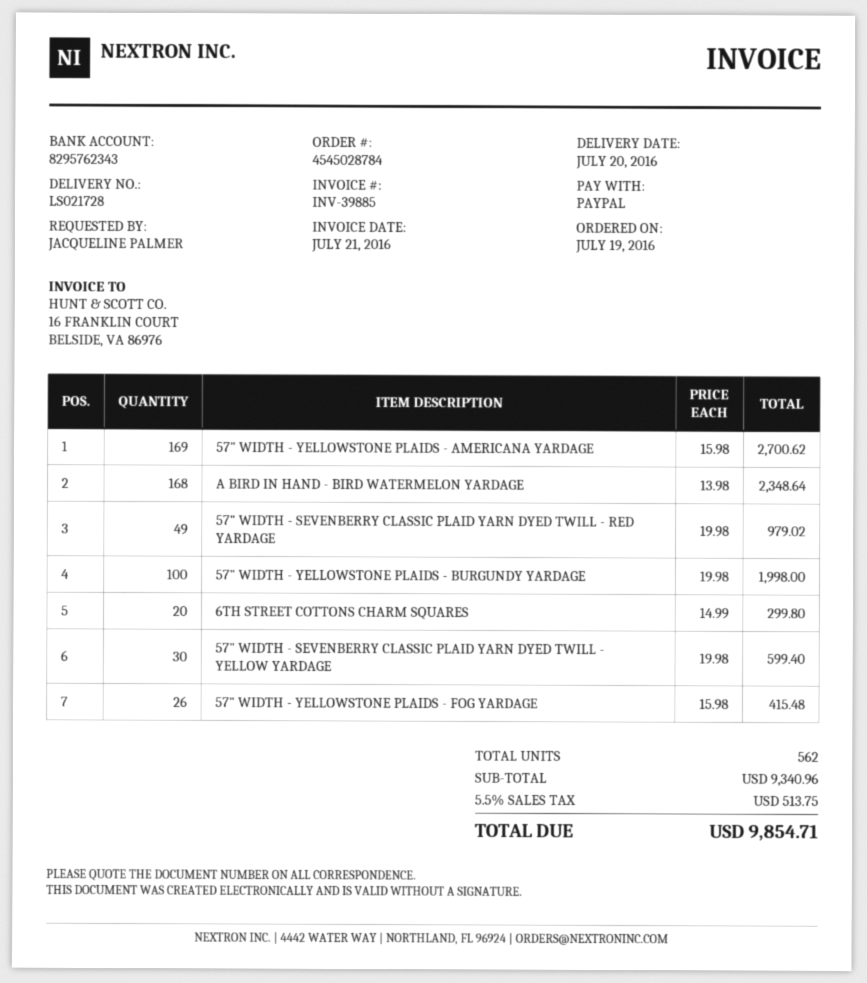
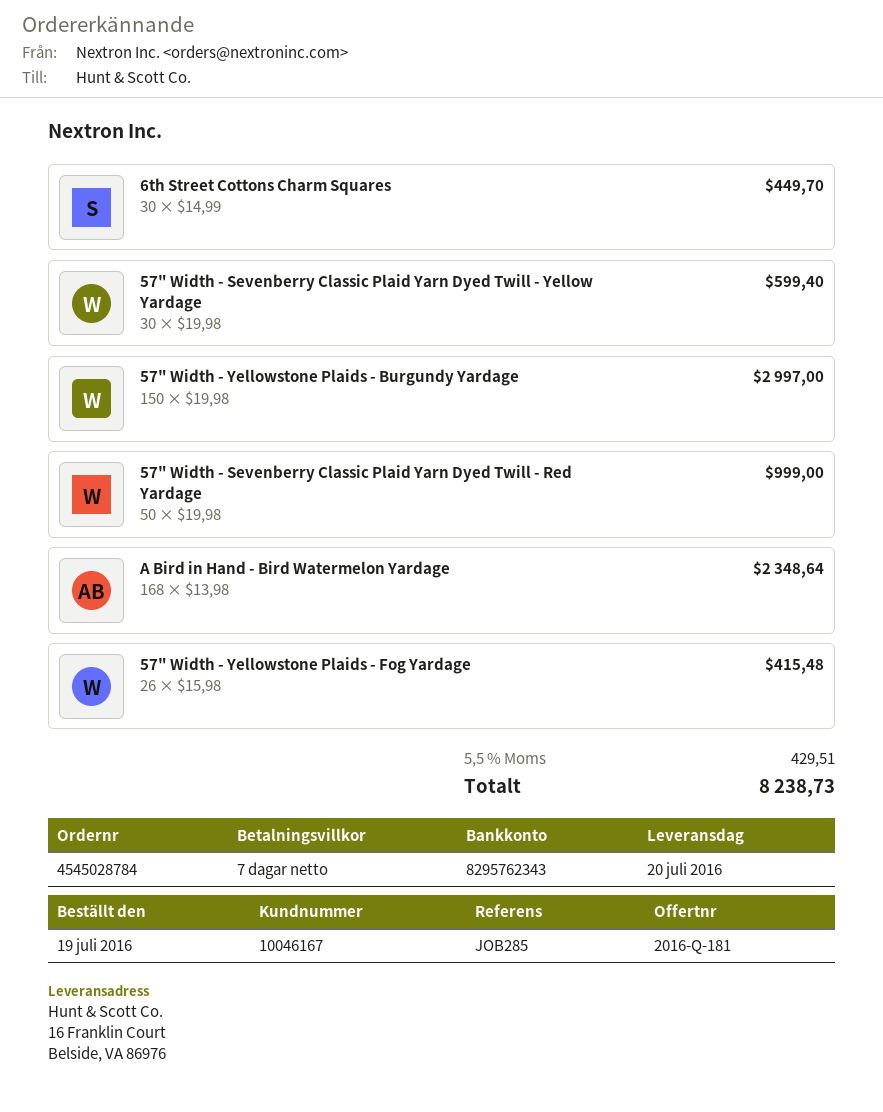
57" WIDTH - YELLOWSTONE PLAIDS - AMERICANA YARDAGE: 169 x 15.98 = 2700.62 -> none
57" WIDTH - SEVENBERRY CLASSIC PLAID YARN DYED TWILL - RED YARDAGE: 49 x 19.98 = 979.02 -> 50 x 19.98 = 999.00
57" WIDTH - YELLOWSTONE PLAIDS - BURGUNDY YARDAGE: 100 x 19.98 = 1998.00 -> 150 x 19.98 = 2997.00
6TH STREET COTTONS CHARM SQUARES: 20 x 14.99 = 299.80 -> 30 x 14.99 = 449.70
tax: 5.5% = 513.75 -> 5.5% = 429.51
total: 9854.71 -> 8238.73

